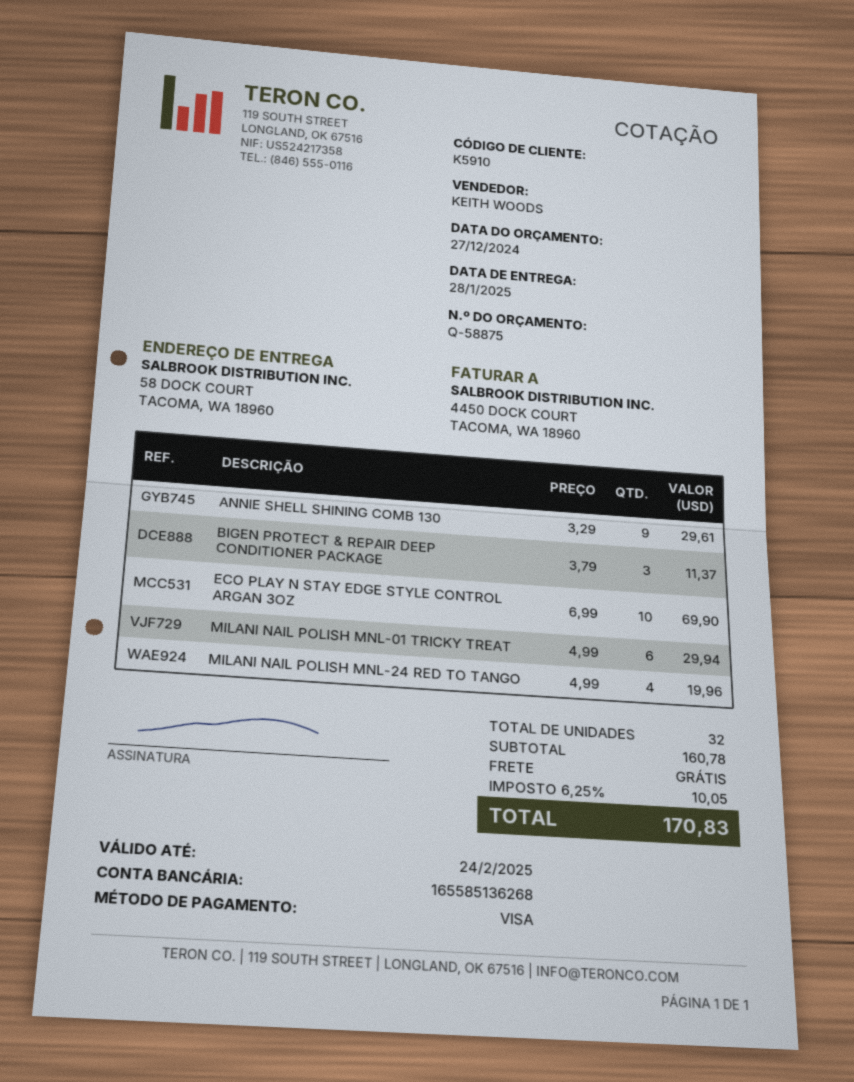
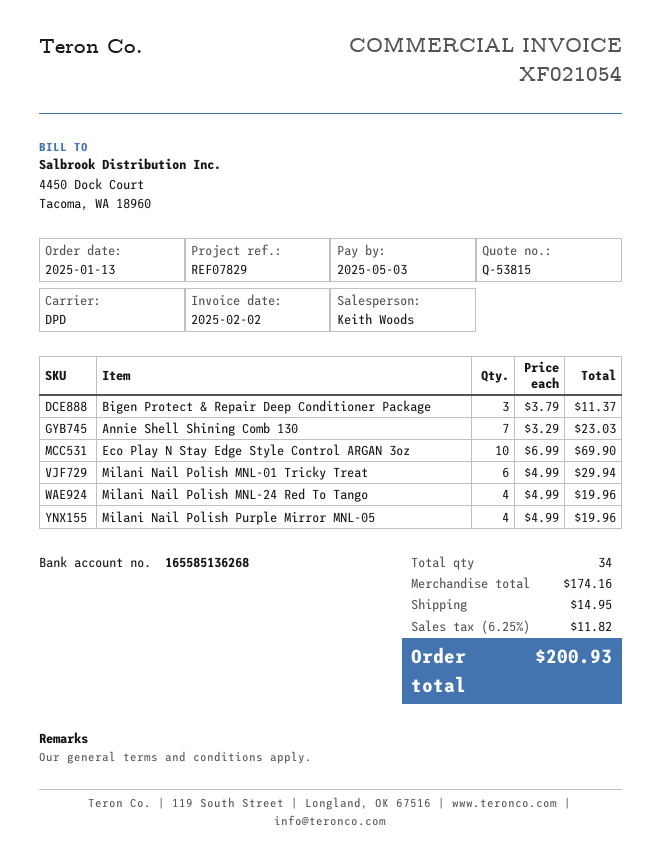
quote number: Q-58875 -> Q-53815
ANNIE SHELL SHINING COMB 130: 9 x 3.29 = 29.61 -> 7 x 3.29 = 23.03
Milani Nail Polish Purple Mirror MNL-05: none -> 4 x 4.99 = 19.96
total quantity: 32 -> 34
subtotal: 160.78 -> 174.16
shipping: 0.00 -> 14.95
tax: 6.25% = 10.05 -> 6.25% = 11.82
total: 170.83 -> 200.93

